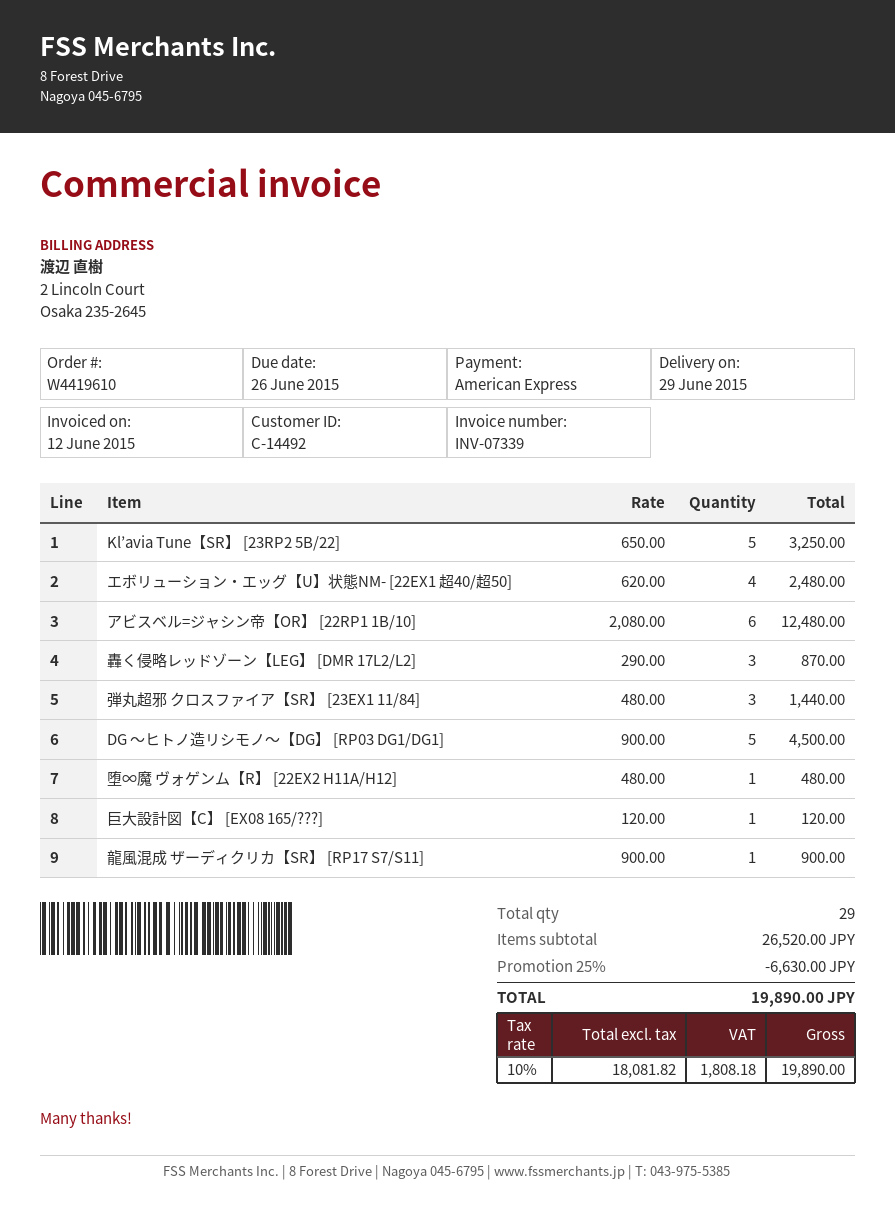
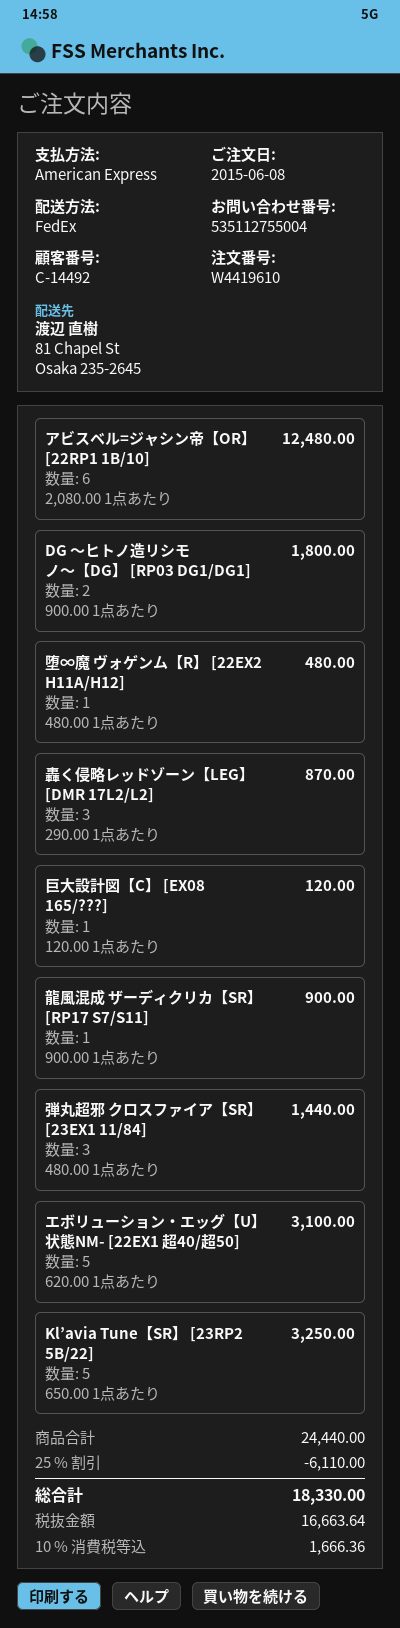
エボリューション・エッグ【U】状態NM- [22EX1 超40/超50]: 4 x 620.00 = 2480.00 -> 5 x 620.00 = 3100.00
DG 〜ヒトノ造リシモノ〜【DG】 [RP03 DG1/DG1]: 5 x 900.00 = 4500.00 -> 2 x 900.00 = 1800.00
subtotal: 26520.00 -> 24440.00
discount: 25% = 6630.00 -> 25% = 6110.00
net: 18081.82 -> 16663.64
tax: 10% = 1808.18 -> 10% = 1666.36
total: 19890.00 -> 18330.00

